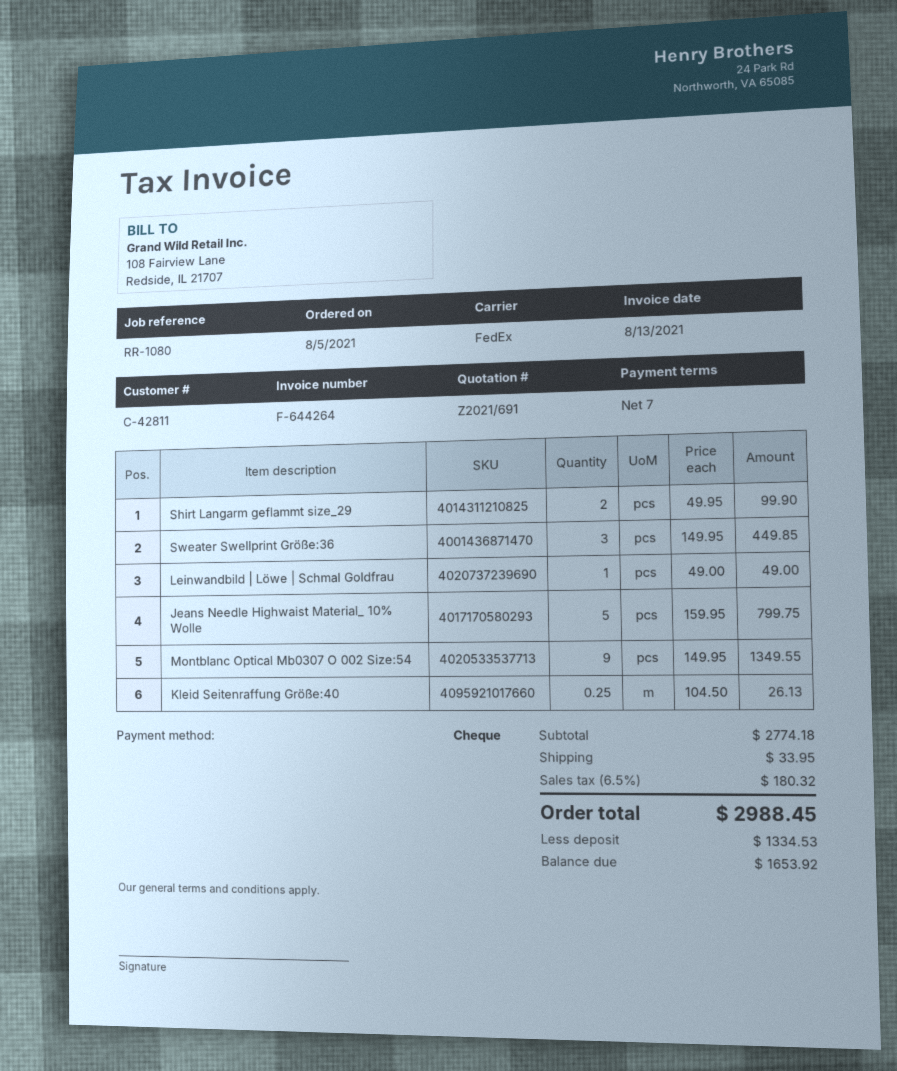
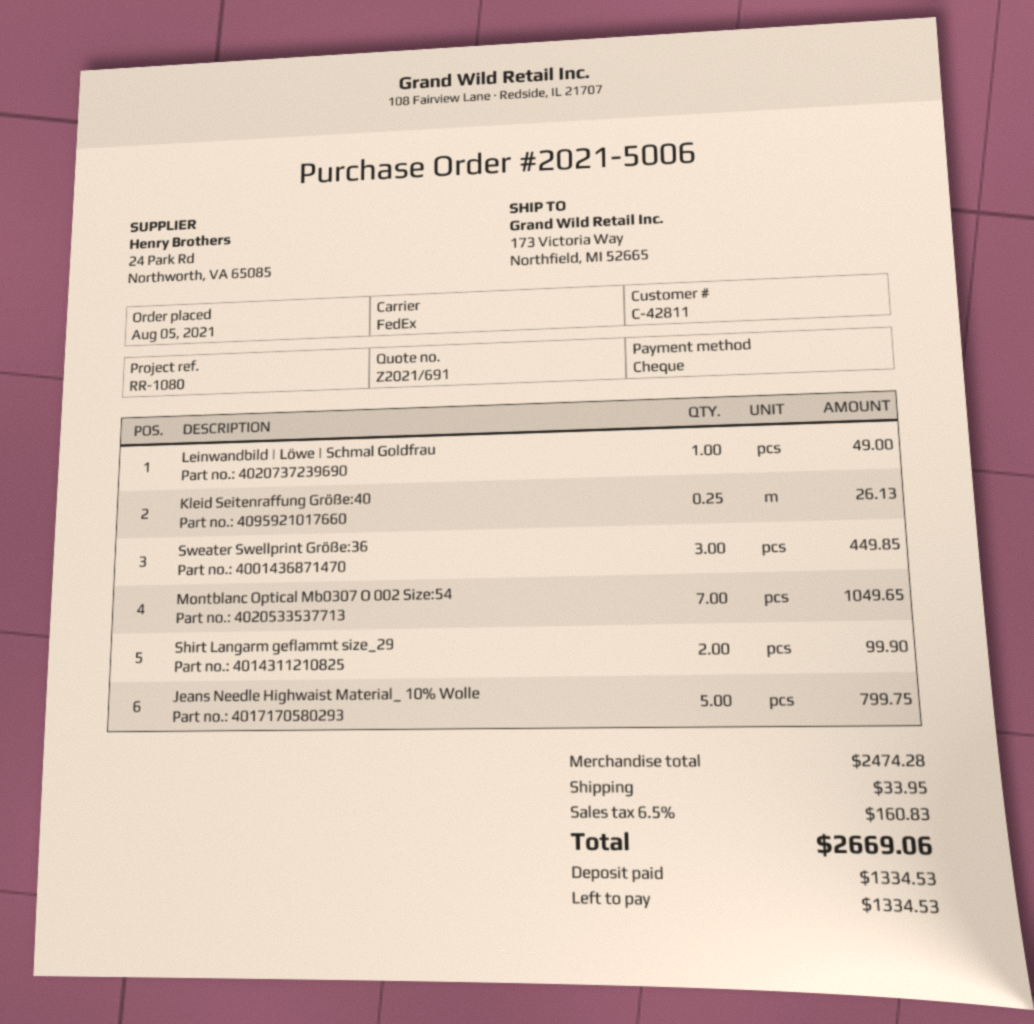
Montblanc Optical Mb0307 O 002 Size:54: 9 for 1349.55 -> 7 for 1049.65
subtotal: 2774.18 -> 2474.28
tax: 6.5% = 180.32 -> 6.5% = 160.83
total: 2988.45 -> 2669.06
balance: 1653.92 -> 1334.53

